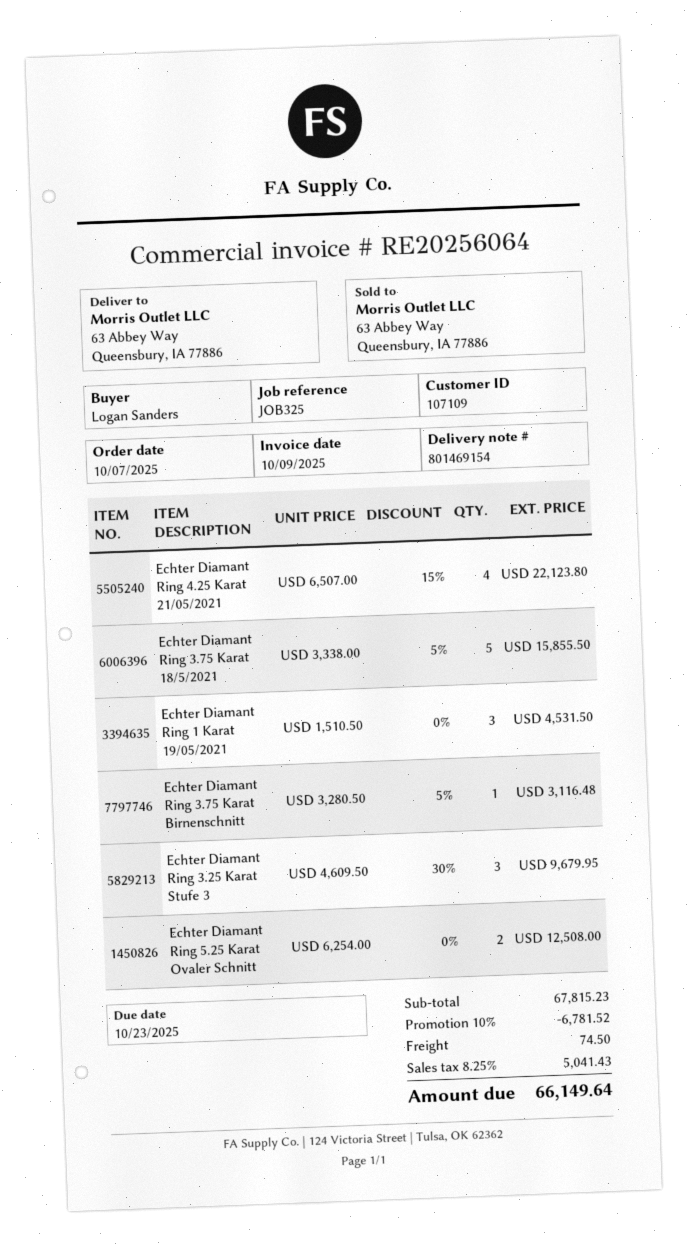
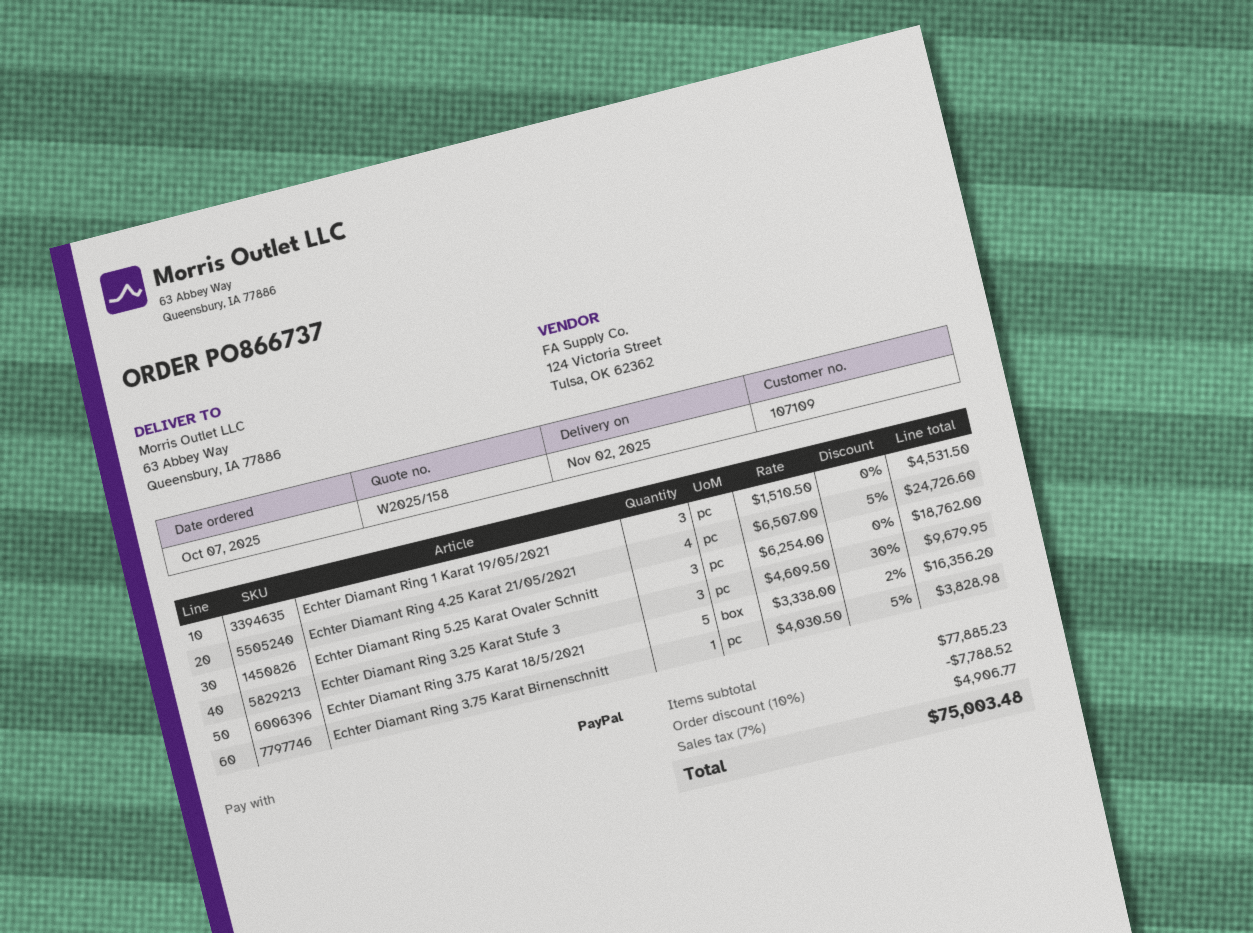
Echter Diamant Ring 4.25 Karat 21/05/2021: 4 x 6507.00 - 15% = 22123.80 -> 4 x 6507.00 - 5% = 24726.60
Echter Diamant Ring 3.75 Karat 18/5/2021: 5 x 3338.00 - 5% = 15855.50 -> 5 x 3338.00 - 2% = 16356.20
Echter Diamant Ring 3.75 Karat Birnenschnitt: 1 x 3280.50 - 5% = 3116.48 -> 1 x 4030.50 - 5% = 3828.98
Echter Diamant Ring 5.25 Karat Ovaler Schnitt: 2 x 6254.00 = 12508.00 -> 3 x 6254.00 = 18762.00
subtotal: 67815.23 -> 77885.23
discount: 10% = 6781.52 -> 10% = 7788.52
shipping: 74.50 -> none
tax: 8.25% = 5041.43 -> 7% = 4906.77
total: 66149.64 -> 75003.48

